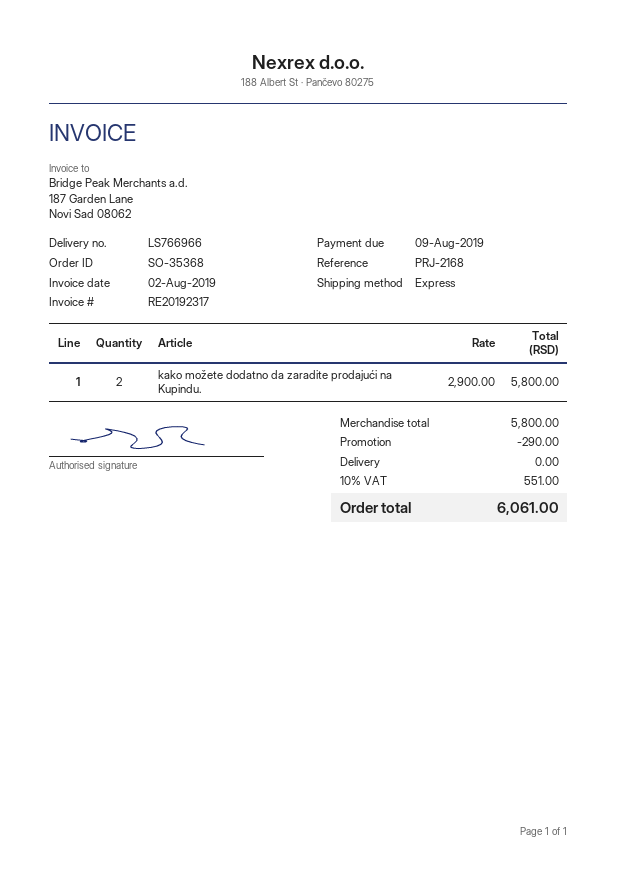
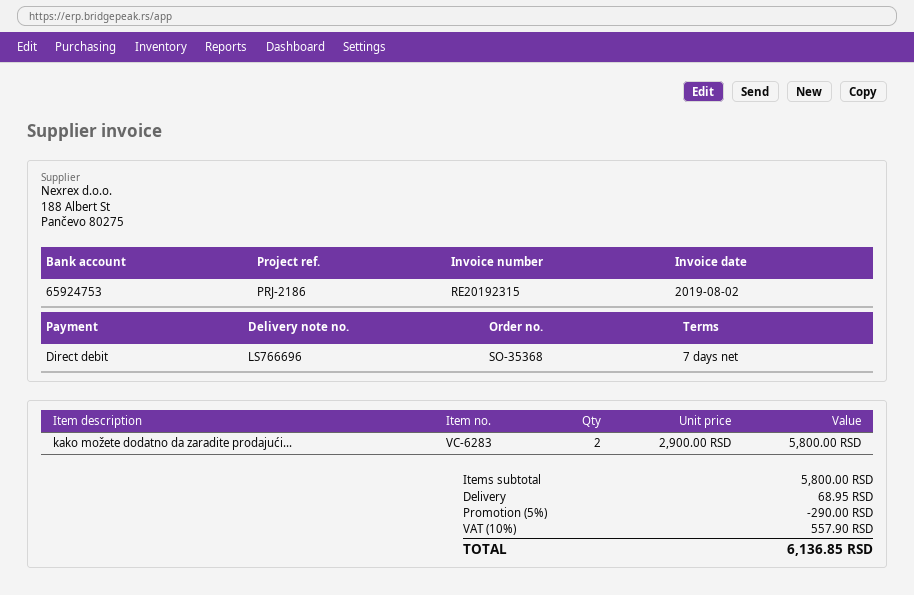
delivery note number: LS766966 -> LS766696
invoice number: RE20192317 -> RE20192315
reference: PRJ-2168 -> PRJ-2186
shipping: 0.00 -> 68.95
tax: 10% = 551.00 -> 10% = 557.90
total: 6061.00 -> 6136.85

